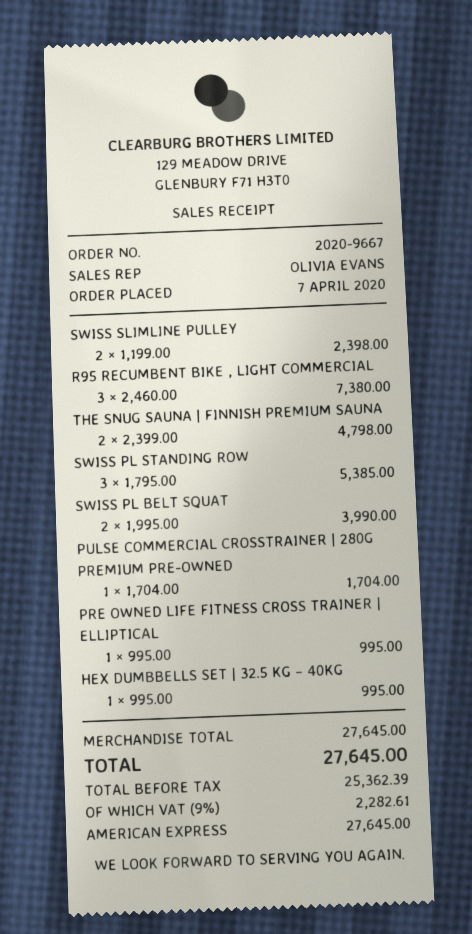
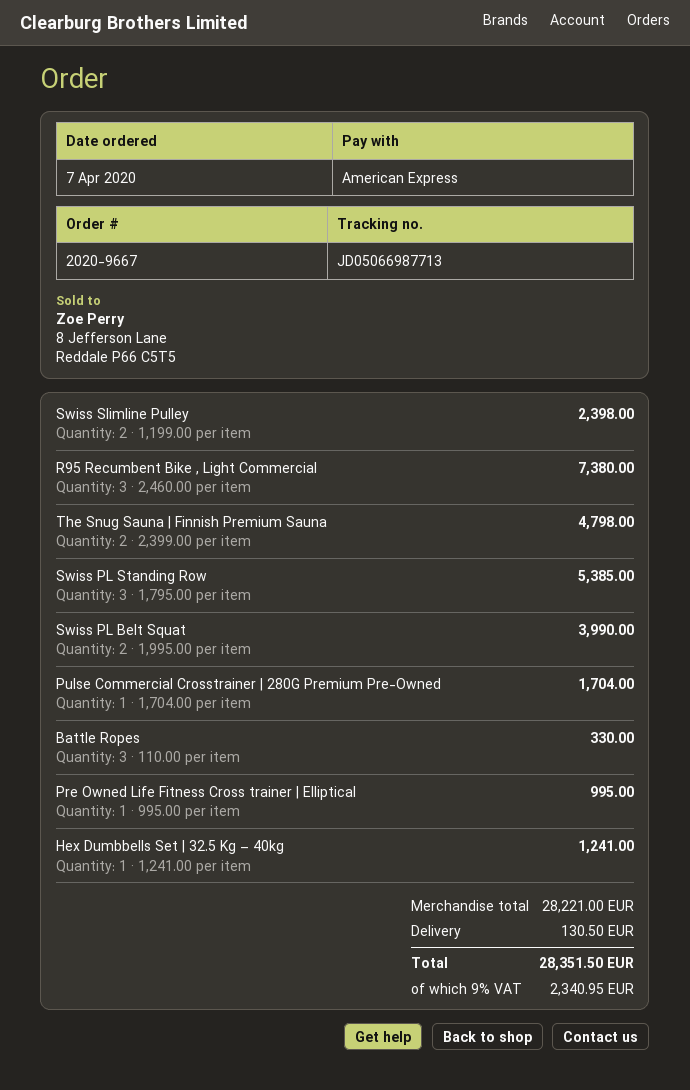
HEX DUMBBELLS SET | 32.5 KG – 40KG: 1 x 995.00 = 995.00 -> 1 x 1241.00 = 1241.00
Battle Ropes: none -> 3 x 110.00 = 330.00
subtotal: 27645.00 -> 28221.00
shipping: none -> 130.50
tax: 9% = 2282.61 -> 9% = 2340.95
total: 27645.00 -> 28351.50

